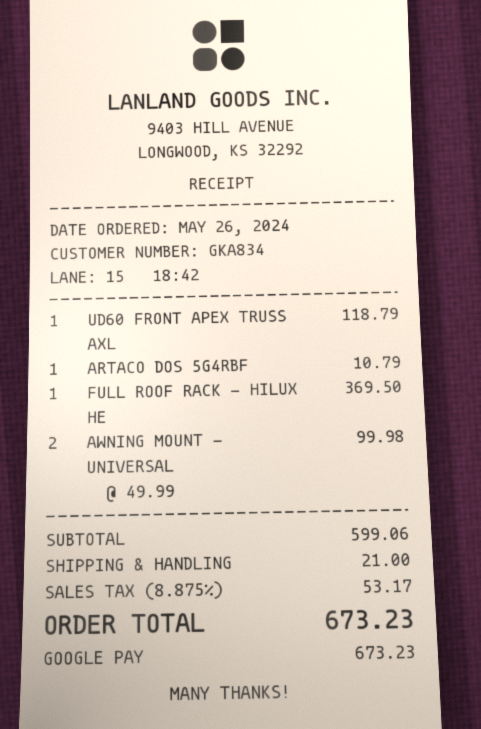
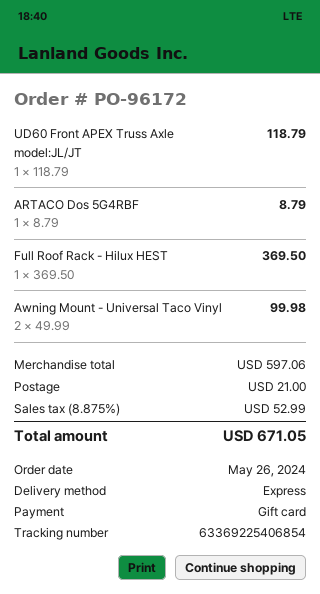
payment method: Google Pay -> gift card
ARTACO DOS 5G4RBF: 1 x 10.79 = 10.79 -> 1 x 8.79 = 8.79
subtotal: 599.06 -> 597.06
tax: 8.875% = 53.17 -> 8.875% = 52.99
total: 673.23 -> 671.05

